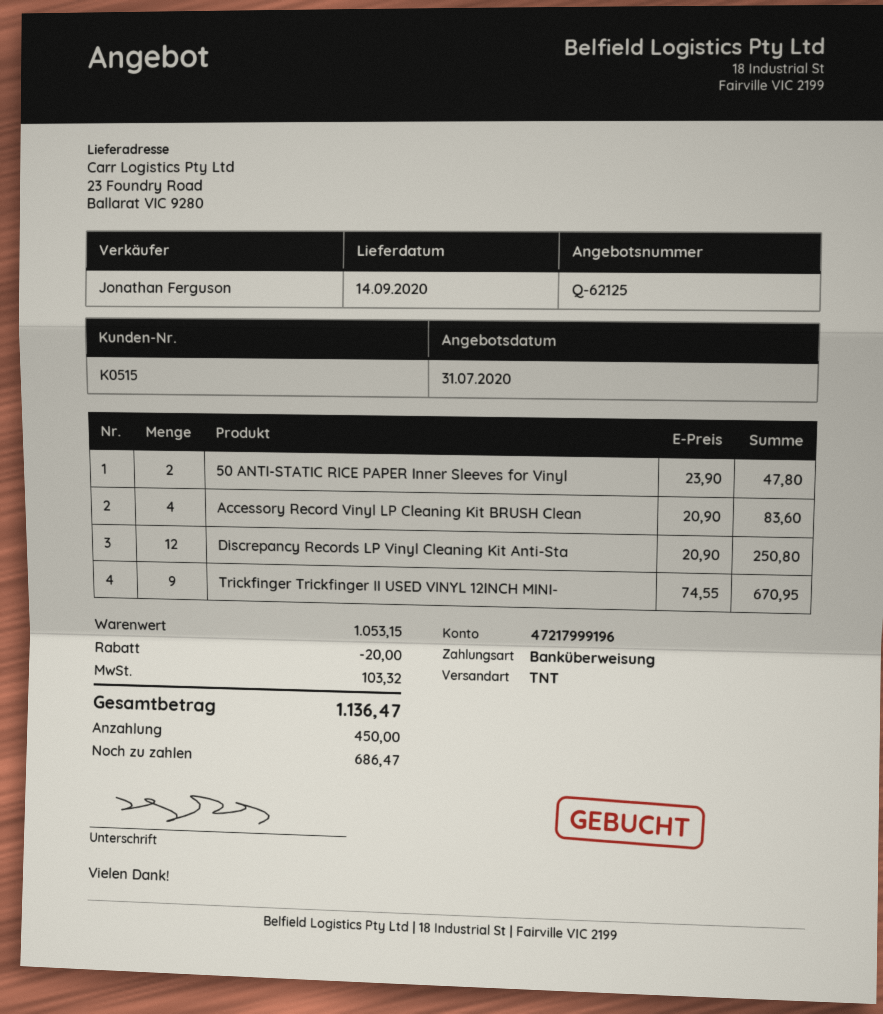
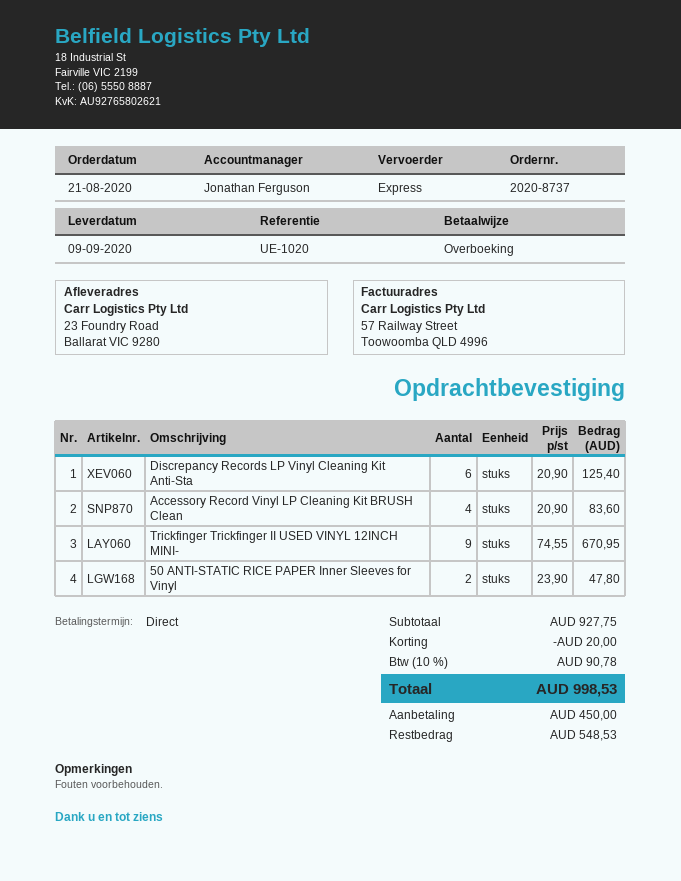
delivery date: 2020-09-14 -> 2020-09-09
shipping method: TNT -> express
Discrepancy Records LP Vinyl Cleaning Kit Anti-Sta: 12 x 20.90 = 250.80 -> 6 x 20.90 = 125.40
subtotal: 1053.15 -> 927.75
tax: 103.32 -> 90.78
total: 1136.47 -> 998.53
balance: 686.47 -> 548.53

